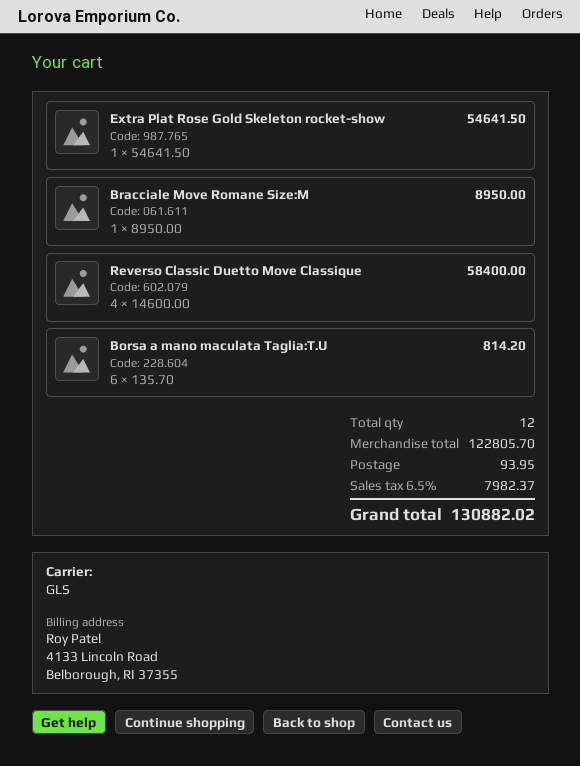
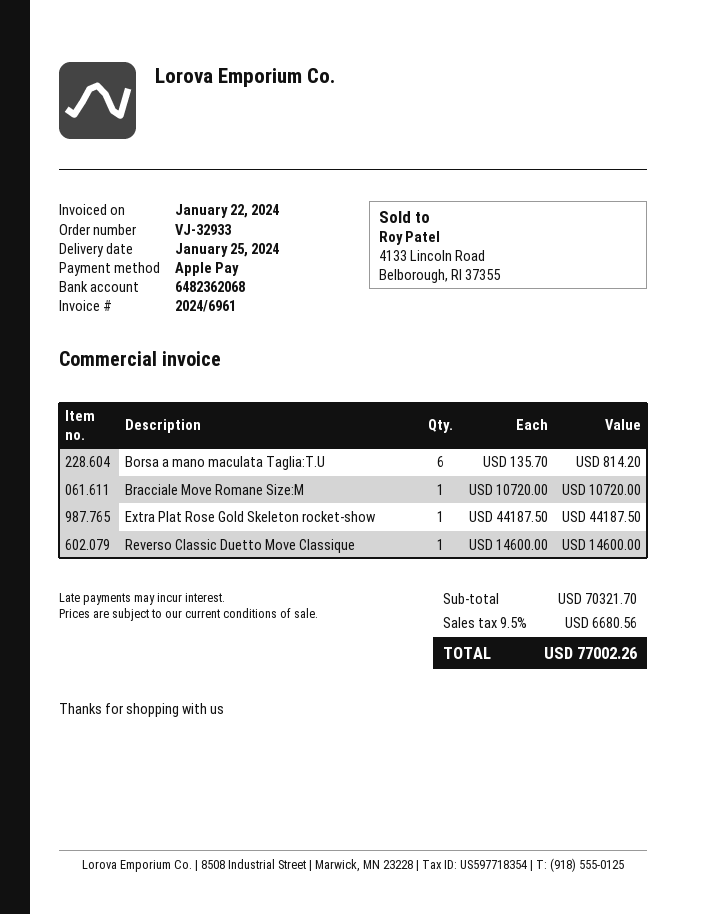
Extra Plat Rose Gold Skeleton rocket-show: 1 x 54641.50 = 54641.50 -> 1 x 44187.50 = 44187.50
Bracciale Move Romane Size:M: 1 x 8950.00 = 8950.00 -> 1 x 10720.00 = 10720.00
Reverso Classic Duetto Move Classique: 4 x 14600.00 = 58400.00 -> 1 x 14600.00 = 14600.00
subtotal: 122805.70 -> 70321.70
shipping: 93.95 -> none
tax: 6.5% = 7982.37 -> 9.5% = 6680.56
total: 130882.02 -> 77002.26

